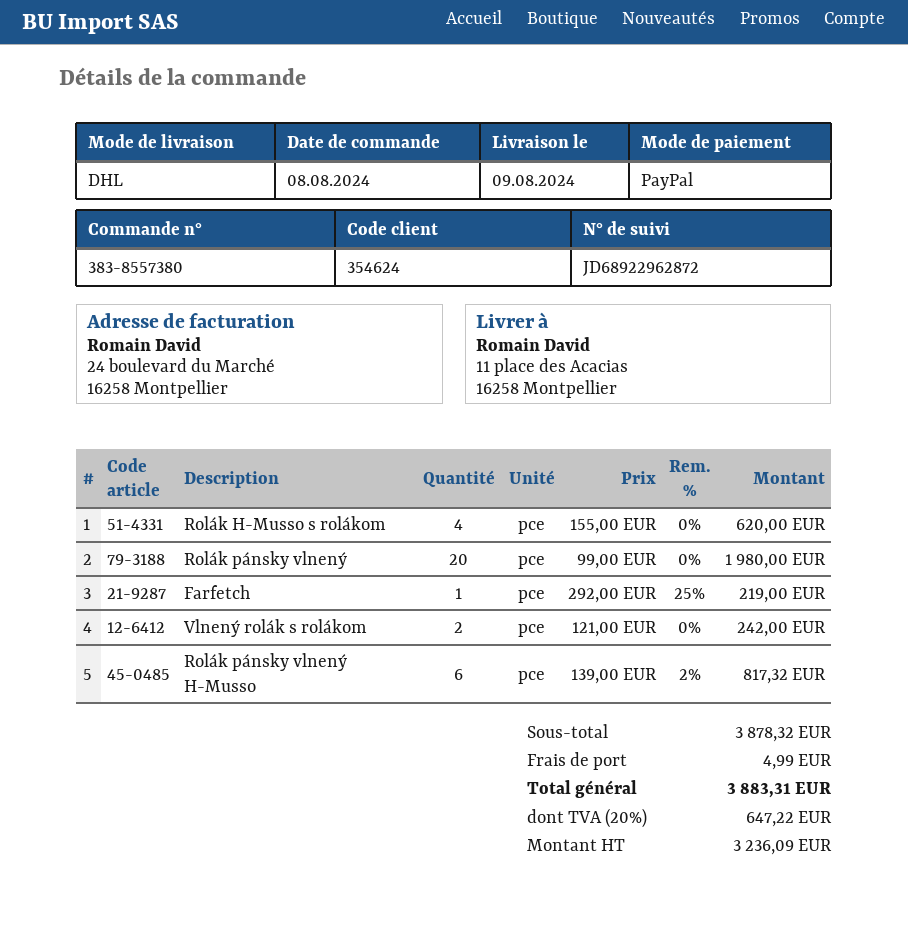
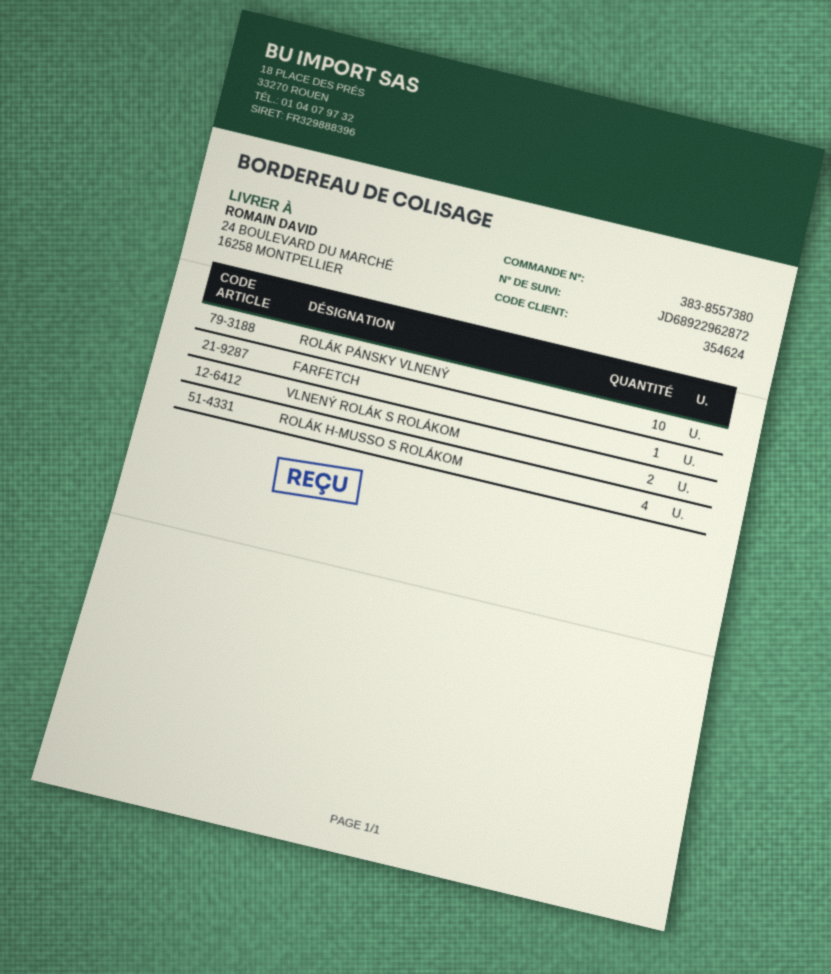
ship to: 11 place des Acacias, 16258 Montpellier -> 24 BOULEVARD DU MARCHÉ, 16258 MONTPELLIER
Rolák pánsky vlnený: 20 -> 10
Rolák pánsky vlnený H-Musso: 6 -> none

